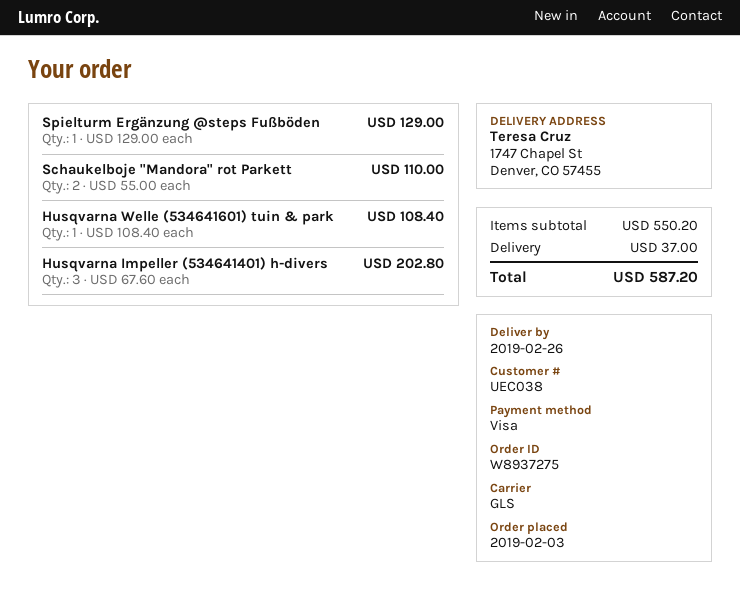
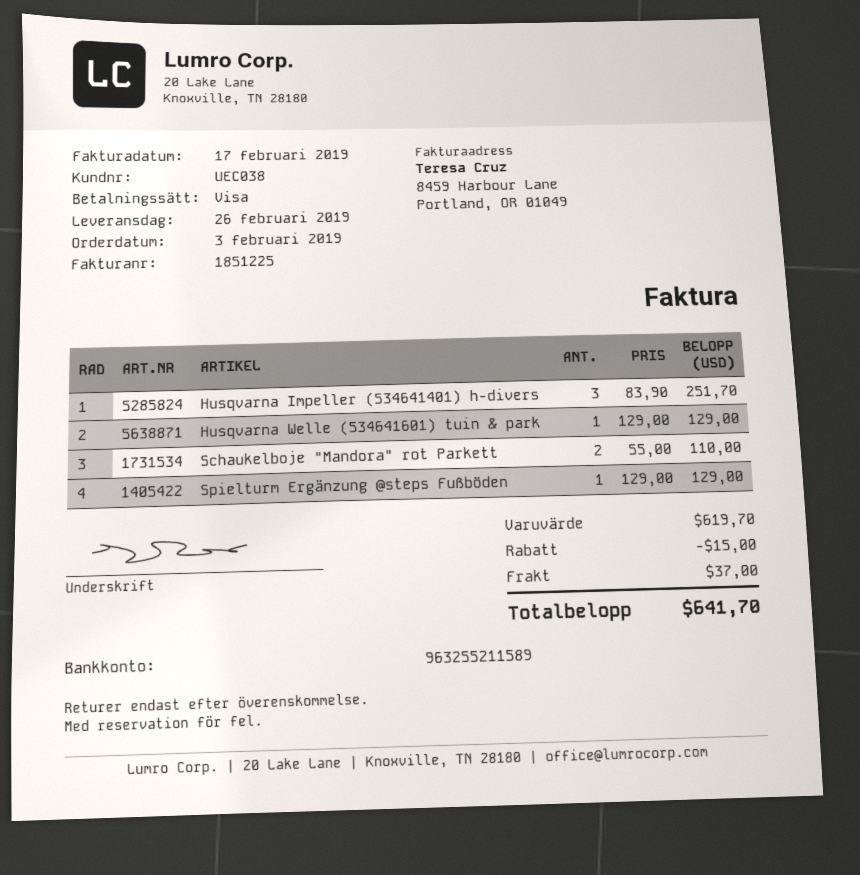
Husqvarna Welle (534641601) tuin & park: 1 x 108.40 = 108.40 -> 1 x 129.00 = 129.00
Husqvarna Impeller (534641401) h-divers: 3 x 67.60 = 202.80 -> 3 x 83.90 = 251.70
subtotal: 550.20 -> 619.70
discount: none -> 15.00
total: 587.20 -> 641.70

